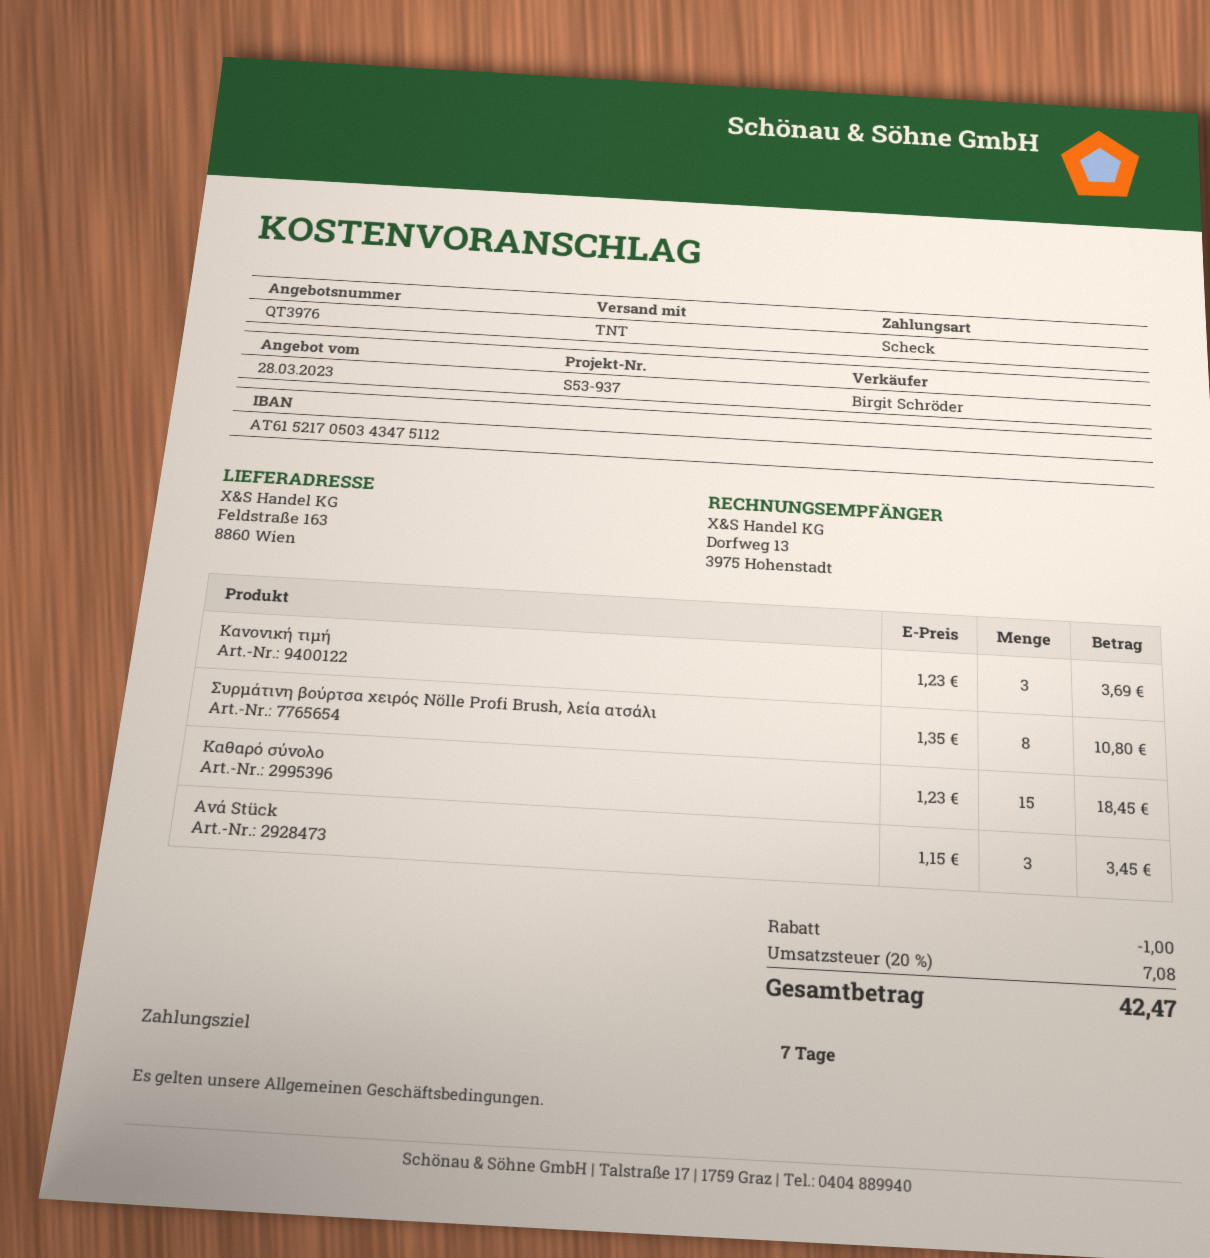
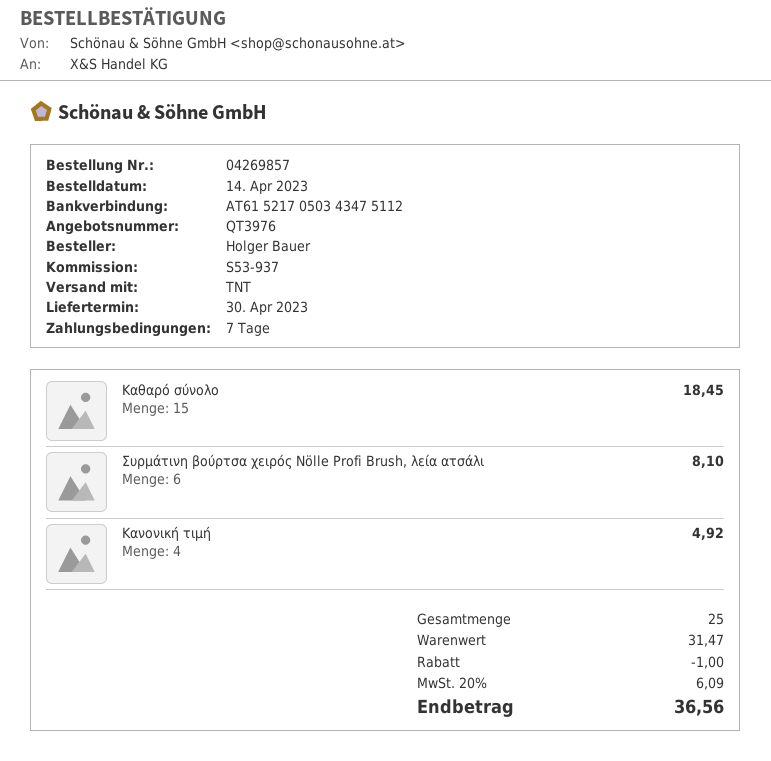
Κανονική τιμή: 3 for 3.69 -> 4 for 4.92
Συρμάτινη βούρτσα χειρός Nölle Profi Brush, λεία ατσάλι: 8 for 10.80 -> 6 for 8.10
Ανά Stück: 3 for 3.45 -> none
tax: 20% = 7.08 -> 20% = 6.09
total: 42.47 -> 36.56

